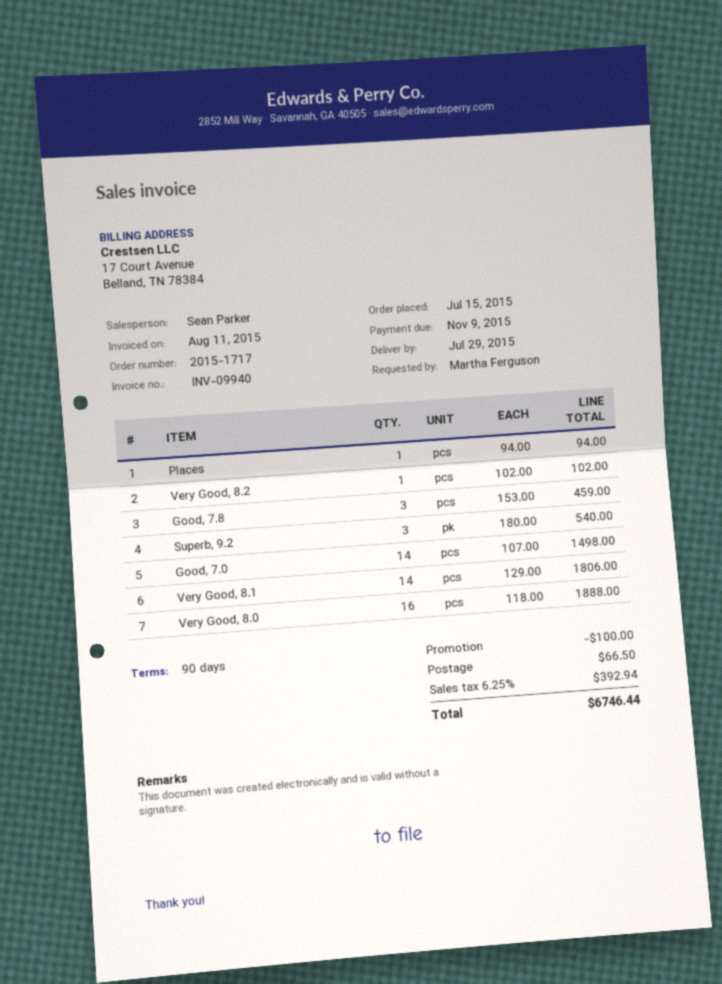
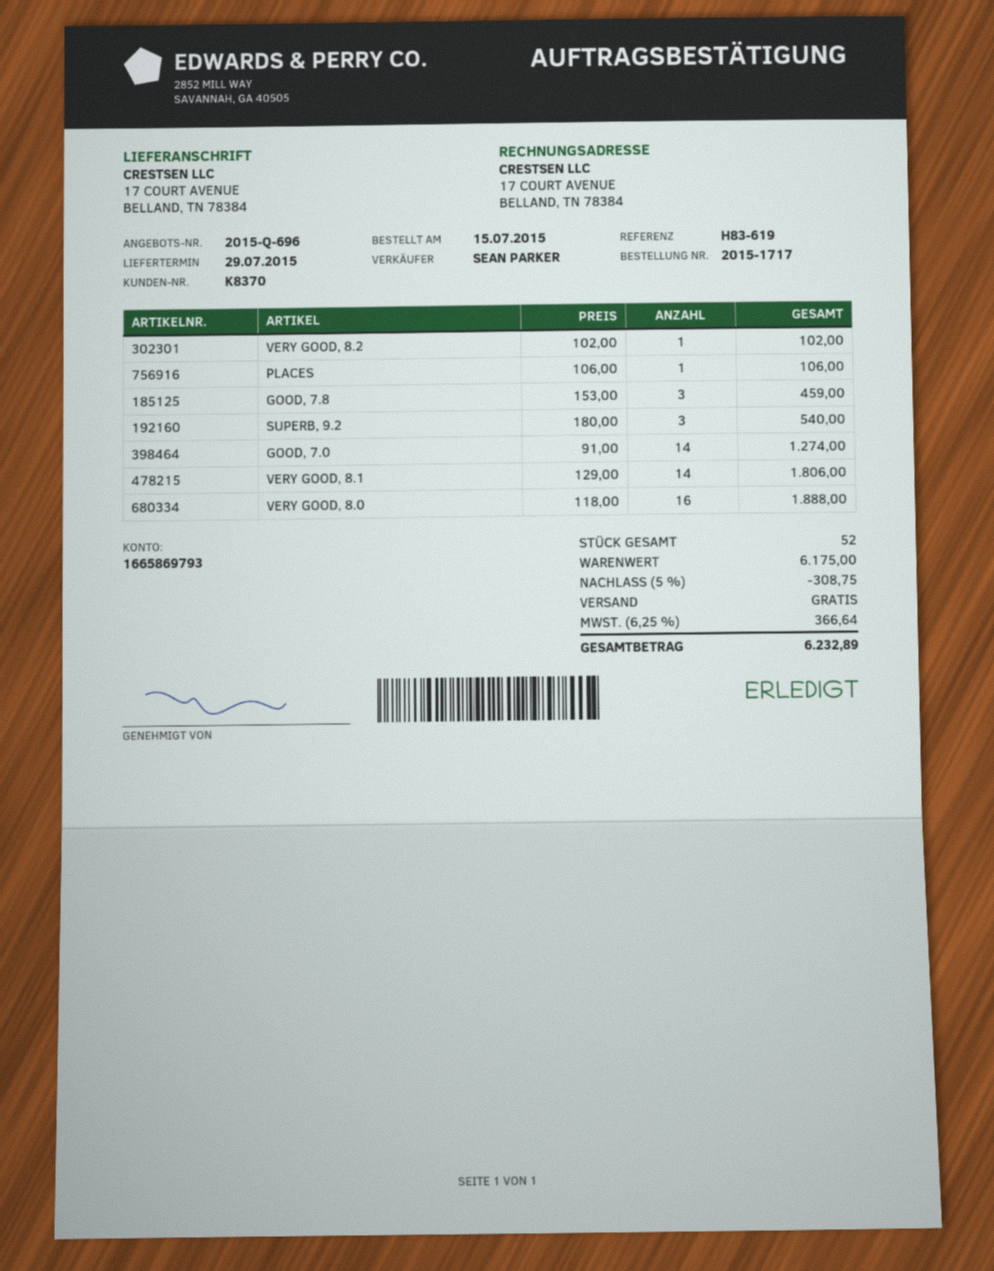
Places: 1 x 94.00 = 94.00 -> 1 x 106.00 = 106.00
Good, 7.0: 14 x 107.00 = 1498.00 -> 14 x 91.00 = 1274.00
discount: 100.00 -> 308.75
shipping: 66.50 -> 0.00
tax: 6.25% = 392.94 -> 6.25% = 366.64
total: 6746.44 -> 6232.89

